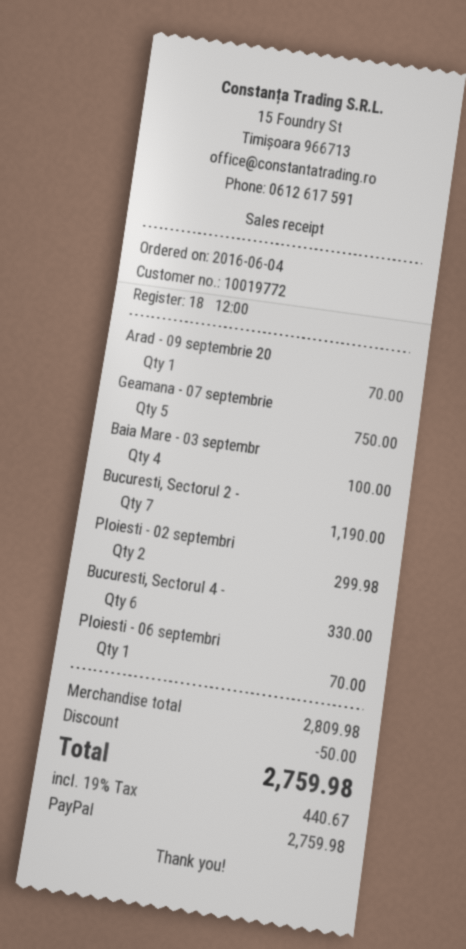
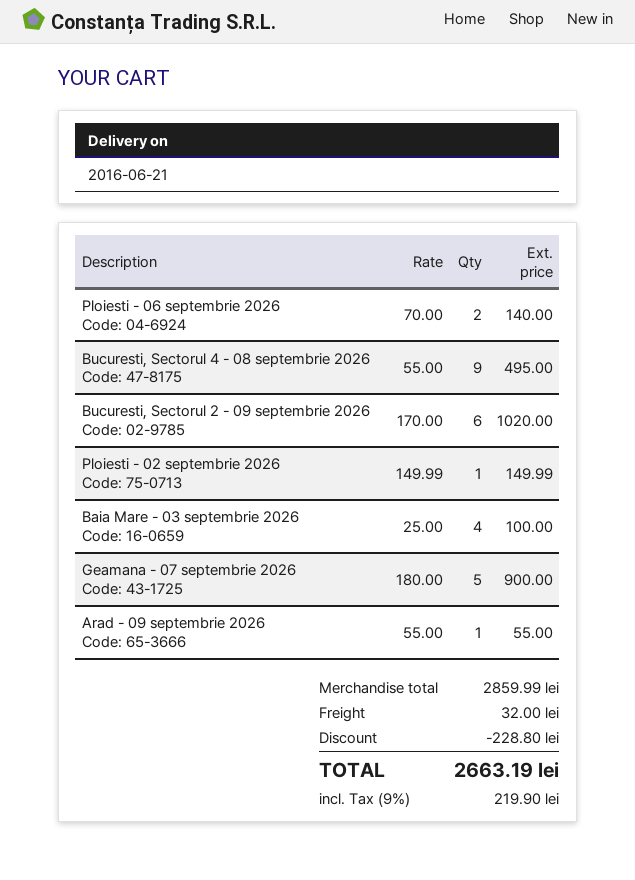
Arad - 09 septembrie 20: 1 for 70.00 -> 1 for 55.00
Geamana - 07 septembrie: 5 for 750.00 -> 5 for 900.00
Bucuresti, Sectorul 2 -: 7 for 1190.00 -> 6 for 1020.00
Ploiesti - 02 septembri: 2 for 299.98 -> 1 for 149.99
Bucuresti, Sectorul 4 -: 6 for 330.00 -> 9 for 495.00
Ploiesti - 06 septembri: 1 for 70.00 -> 2 for 140.00
subtotal: 2809.98 -> 2859.99
discount: 50.00 -> 228.80
shipping: none -> 32.00
tax: 19% = 440.67 -> 9% = 219.90
total: 2759.98 -> 2663.19

